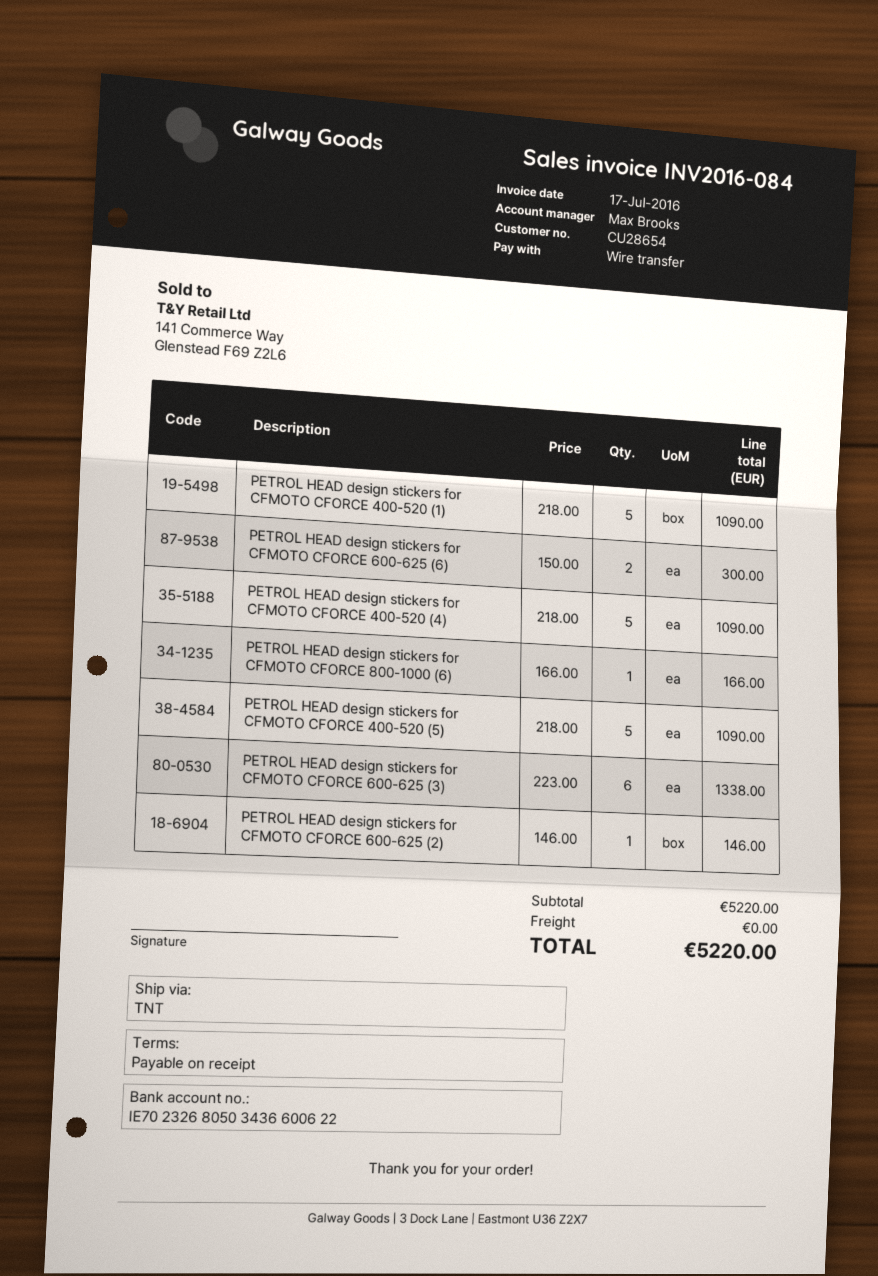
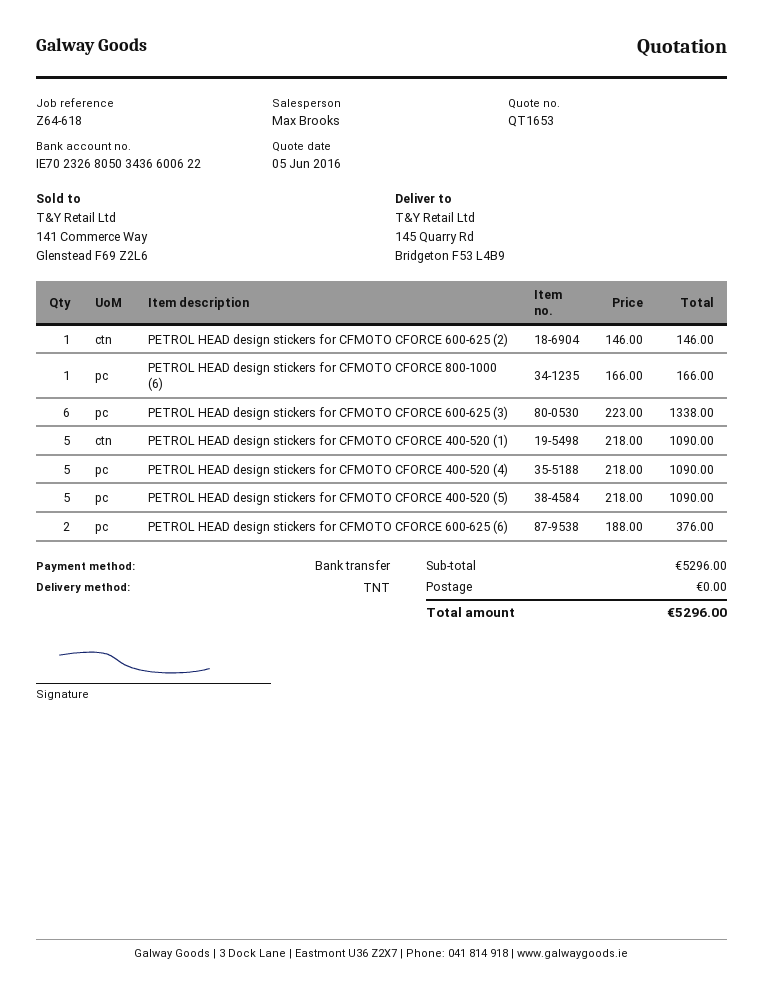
PETROL HEAD design stickers for CFMOTO CFORCE 600-625 (6): 2 x 150.00 = 300.00 -> 2 x 188.00 = 376.00
subtotal: 5220.00 -> 5296.00
total: 5220.00 -> 5296.00

